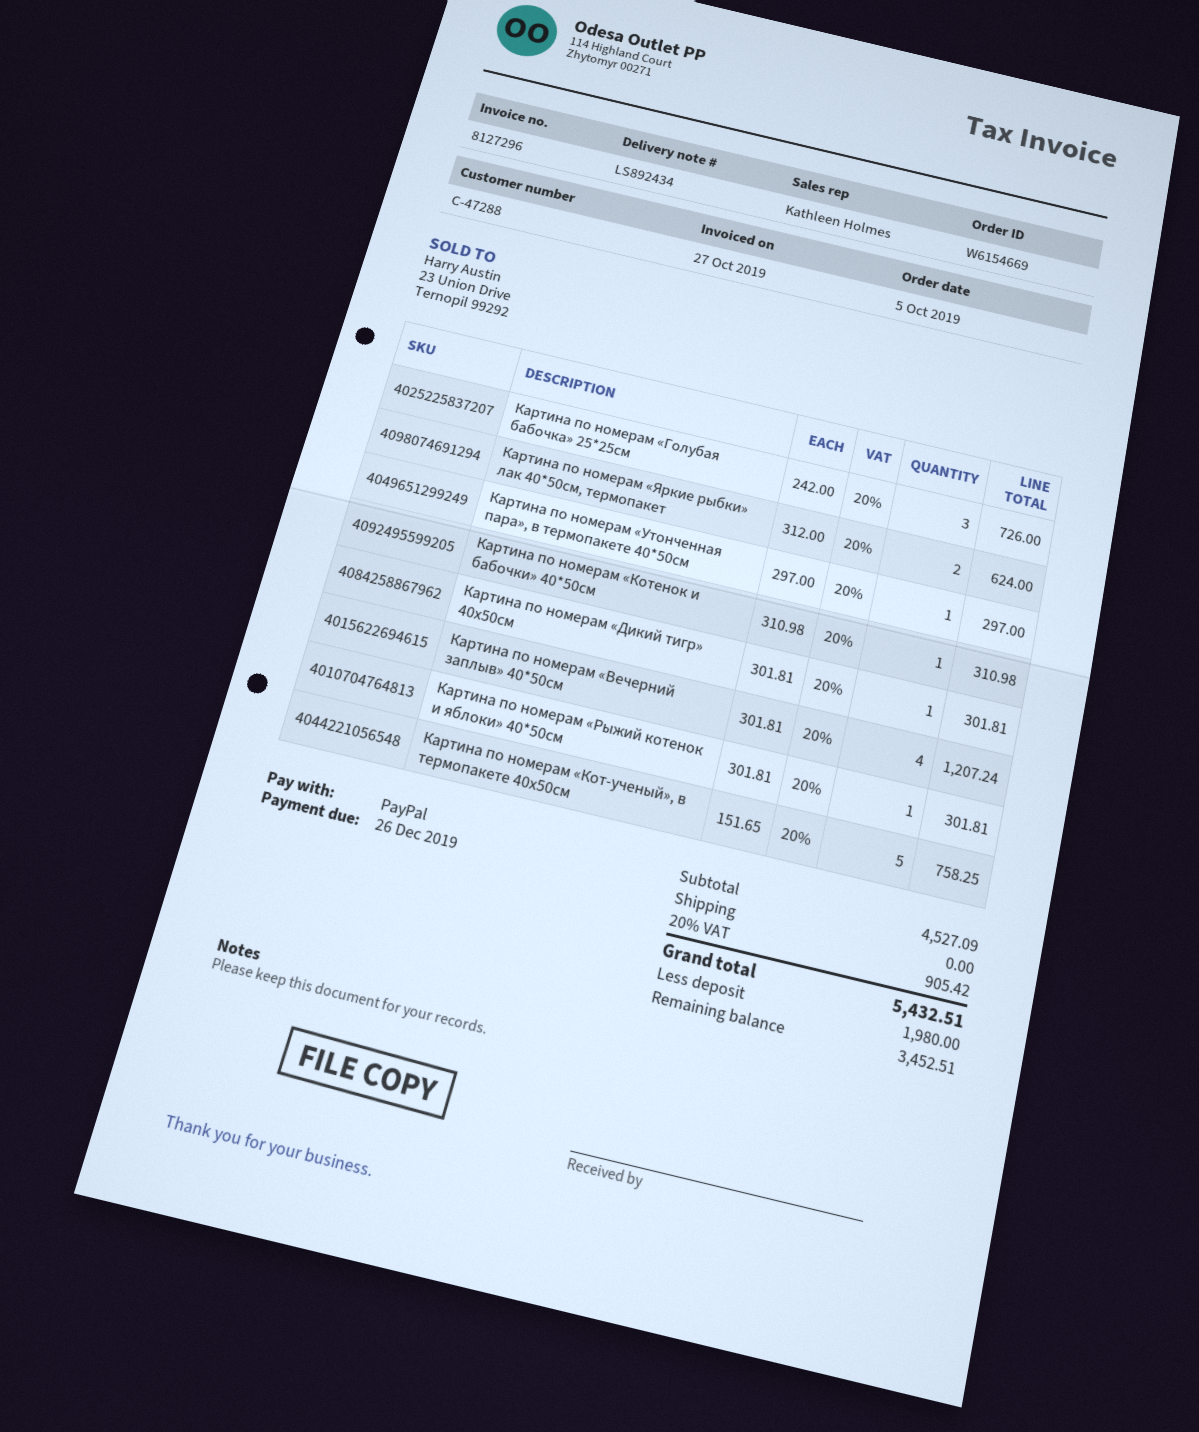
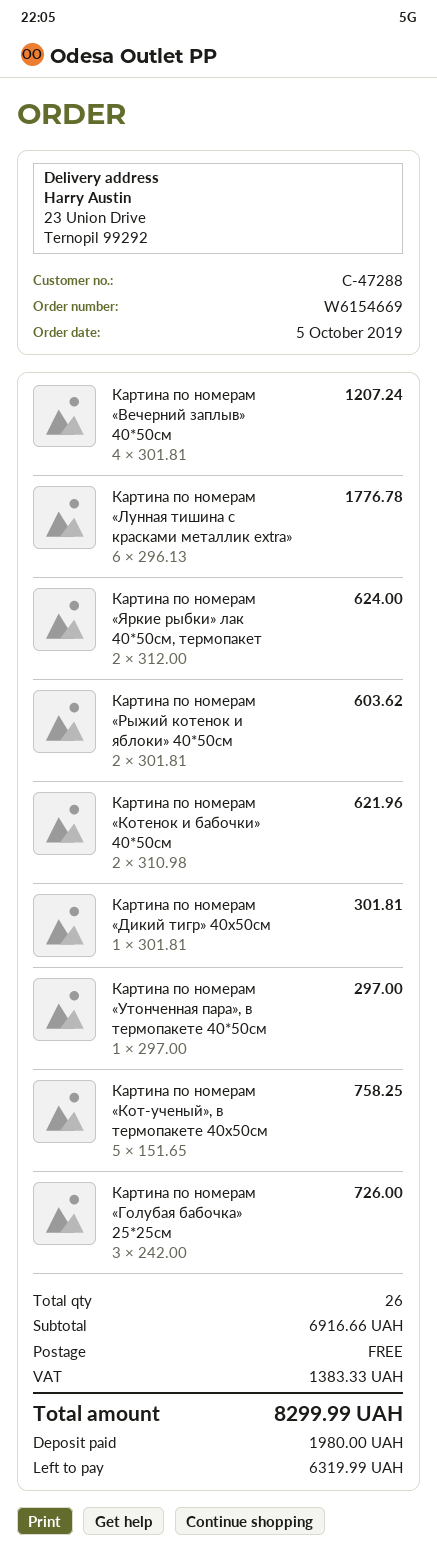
Картина по номерам «Котенок и бабочки» 40*50см: 1 x 310.98 = 310.98 -> 2 x 310.98 = 621.96
Картина по номерам «Рыжий котенок и яблоки» 40*50см: 1 x 301.81 = 301.81 -> 2 x 301.81 = 603.62
Картина по номерам «Лунная тишина с красками металлик extra»: none -> 6 x 296.13 = 1776.78
subtotal: 4527.09 -> 6916.66
tax: 905.42 -> 1383.33
total: 5432.51 -> 8299.99
balance: 3452.51 -> 6319.99

